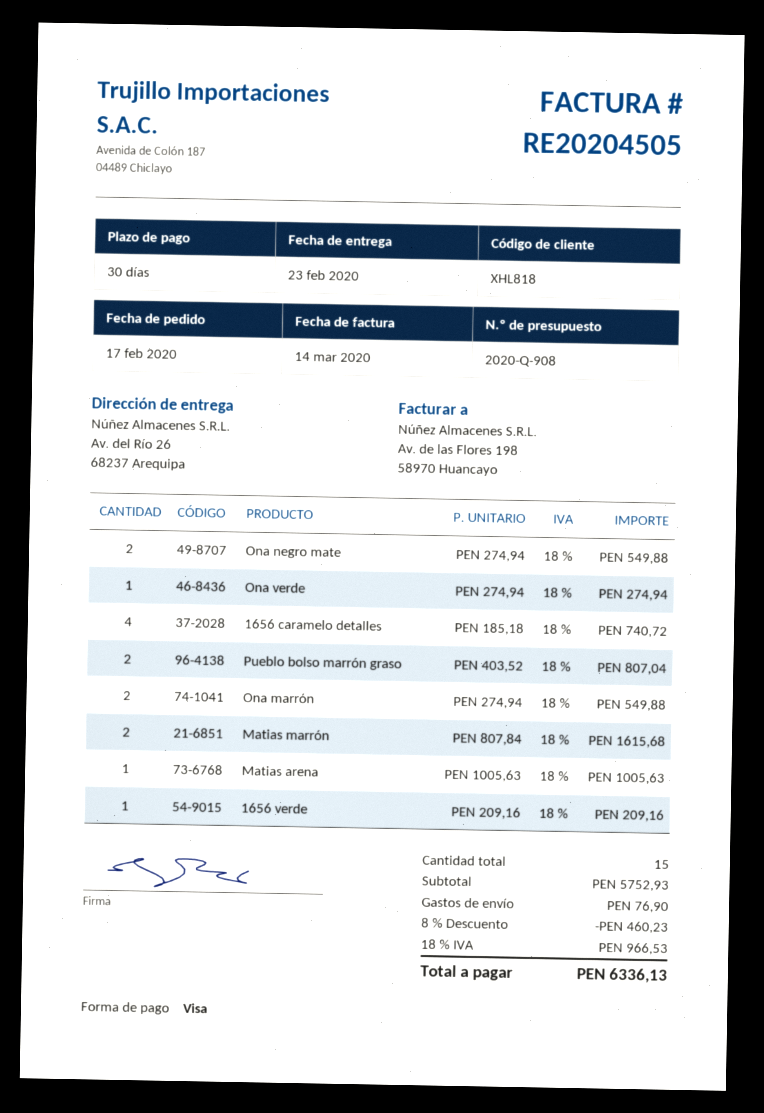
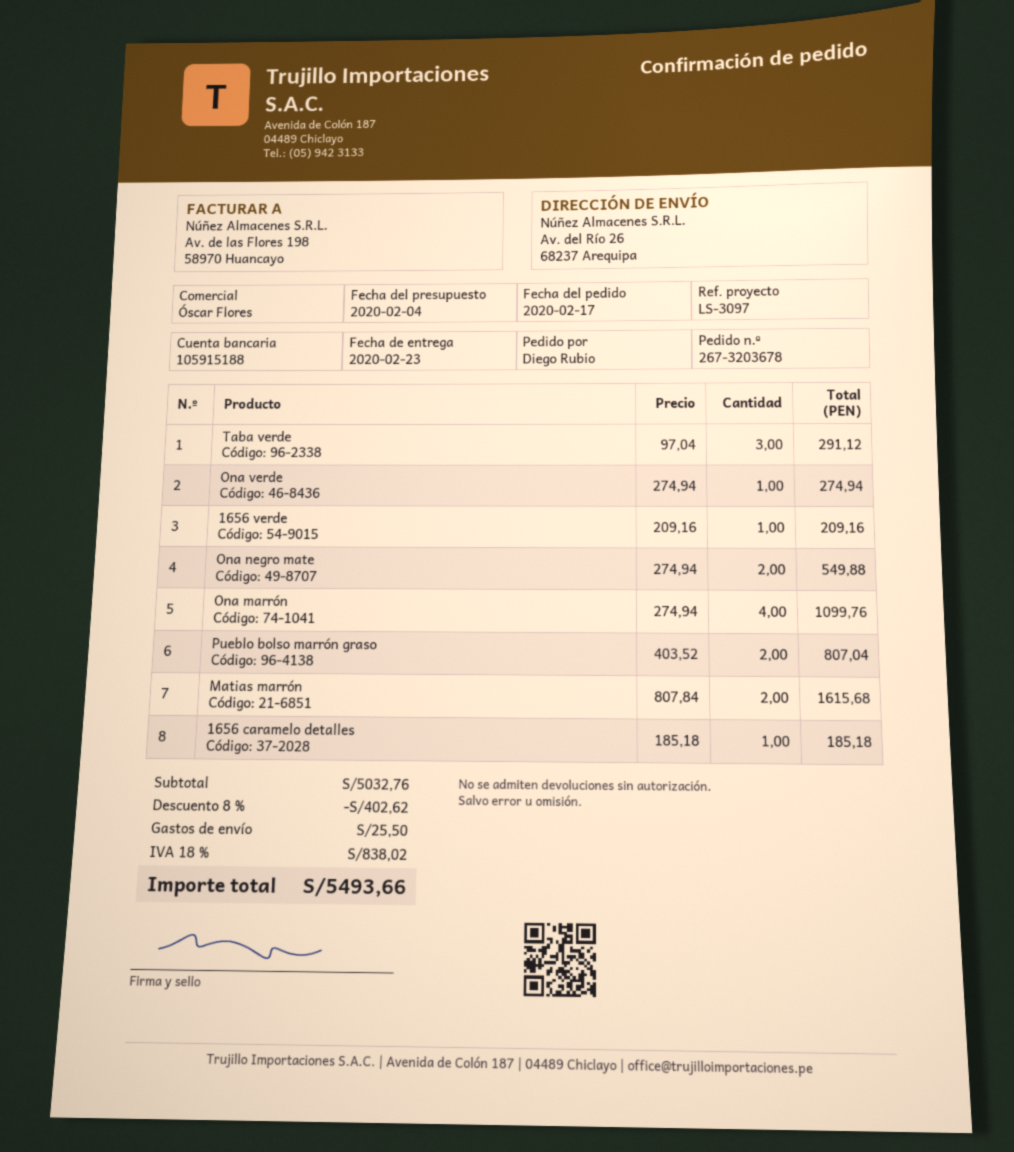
1656 caramelo detalles: 4 x 185.18 = 740.72 -> 1 x 185.18 = 185.18
Ona marrón: 2 x 274.94 = 549.88 -> 4 x 274.94 = 1099.76
Matias arena: 1 x 1005.63 = 1005.63 -> none
Taba verde: none -> 3 x 97.04 = 291.12
subtotal: 5752.93 -> 5032.76
discount: 8% = 460.23 -> 8% = 402.62
shipping: 76.90 -> 25.50
tax: 18% = 966.53 -> 18% = 838.02
total: 6336.13 -> 5493.66

